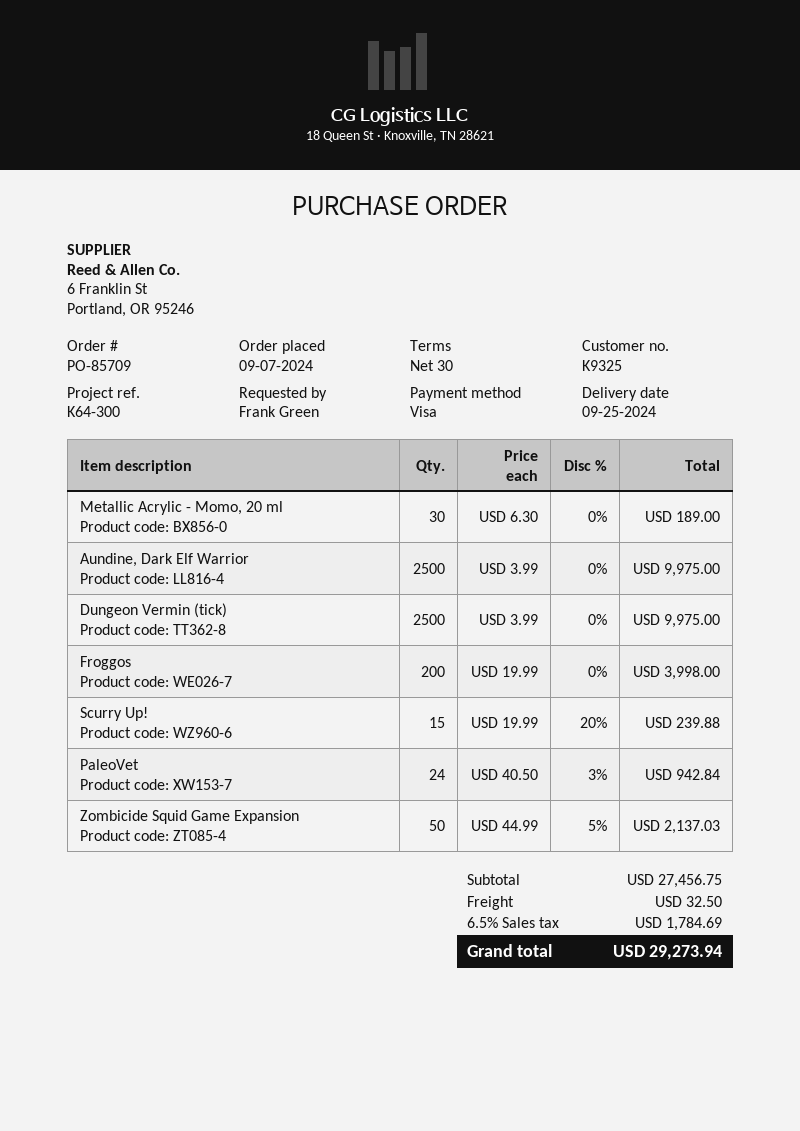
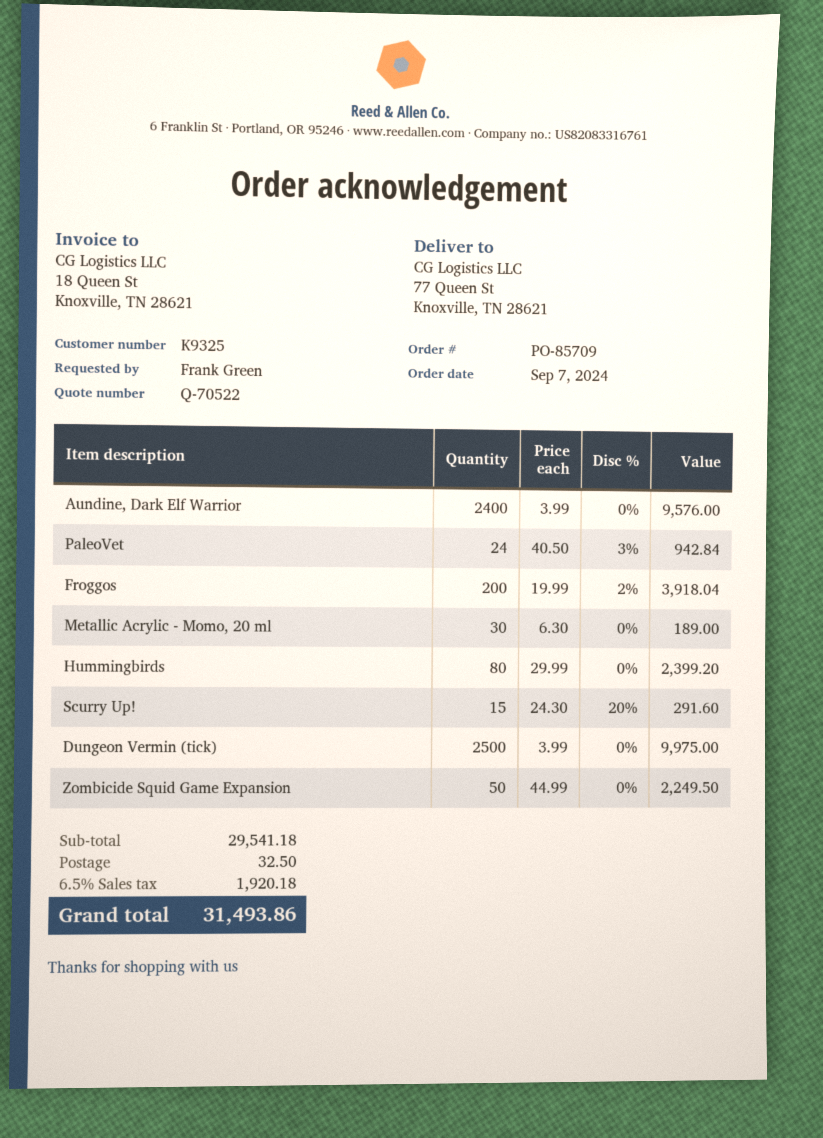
Aundine, Dark Elf Warrior: 2500 x 3.99 = 9975.00 -> 2400 x 3.99 = 9576.00
Froggos: 200 x 19.99 = 3998.00 -> 200 x 19.99 - 2% = 3918.04
Scurry Up!: 15 x 19.99 - 20% = 239.88 -> 15 x 24.30 - 20% = 291.60
Zombicide Squid Game Expansion: 50 x 44.99 - 5% = 2137.03 -> 50 x 44.99 = 2249.50
Hummingbirds: none -> 80 x 29.99 = 2399.20
subtotal: 27456.75 -> 29541.18
tax: 6.5% = 1784.69 -> 6.5% = 1920.18
total: 29273.94 -> 31493.86

